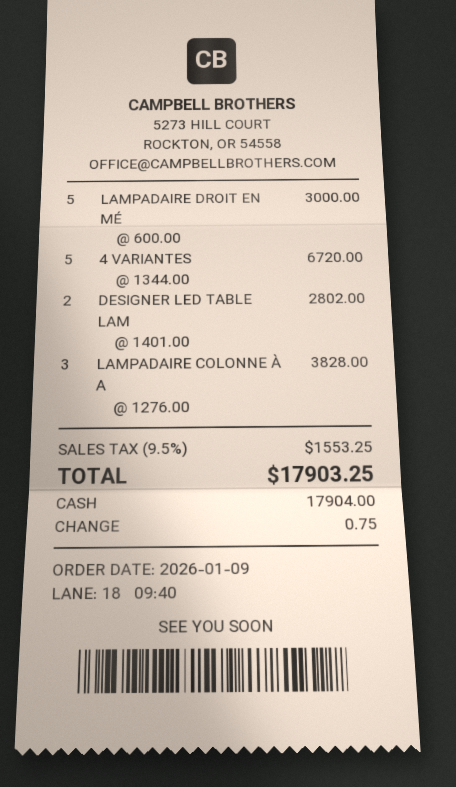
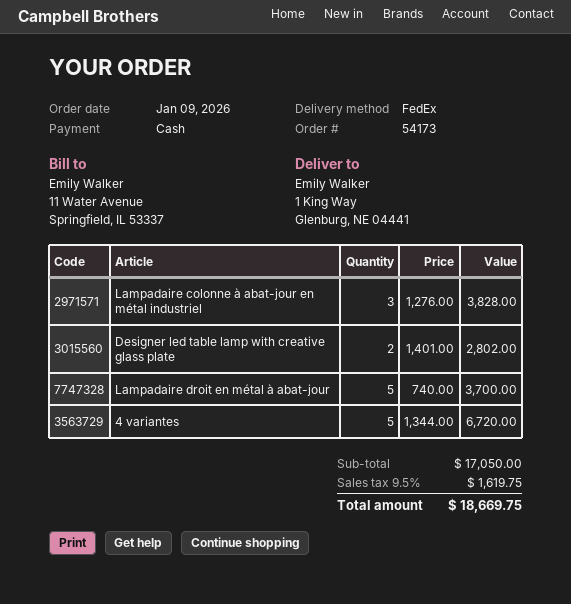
LAMPADAIRE DROIT EN MÉ: 5 x 600.00 = 3000.00 -> 5 x 740.00 = 3700.00
tax: 9.5% = 1553.25 -> 9.5% = 1619.75
total: 17903.25 -> 18669.75

